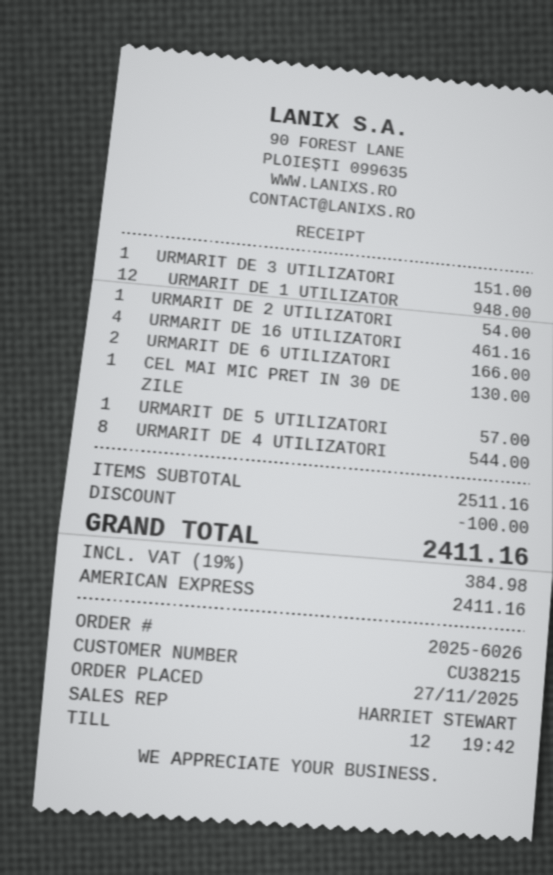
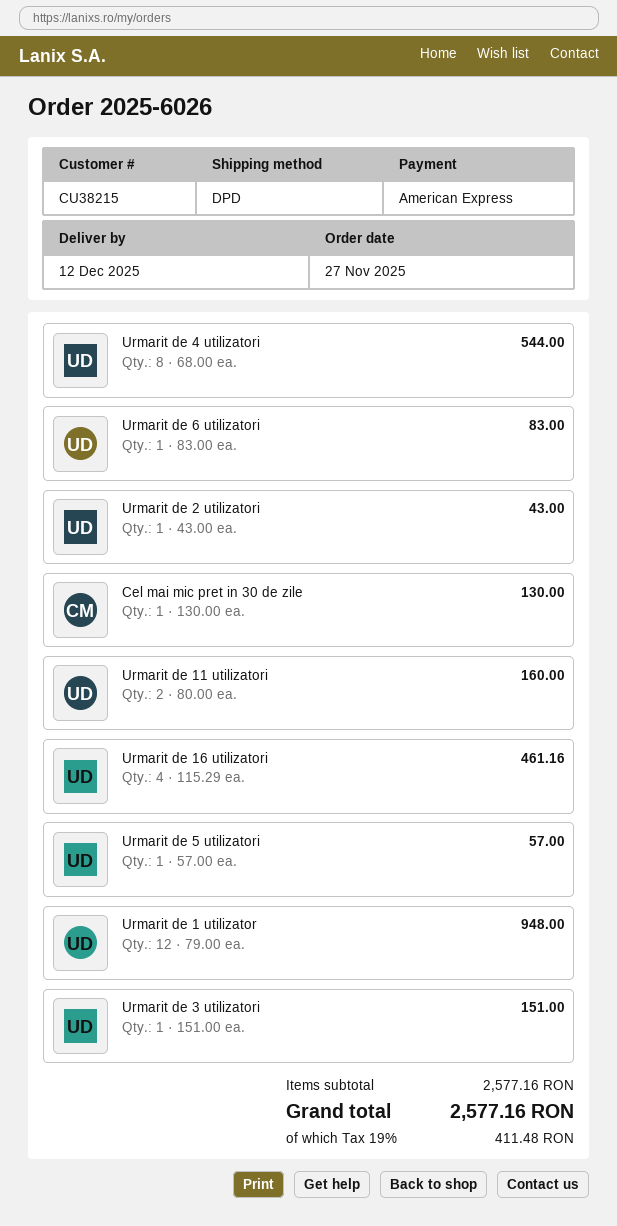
URMARIT DE 2 UTILIZATORI: 1 for 54.00 -> 1 for 43.00
URMARIT DE 6 UTILIZATORI: 2 for 166.00 -> 1 for 83.00
Urmarit de 11 utilizatori: none -> 2 for 160.00
subtotal: 2511.16 -> 2577.16
discount: 100.00 -> none
tax: 19% = 384.98 -> 19% = 411.48
total: 2411.16 -> 2577.16

